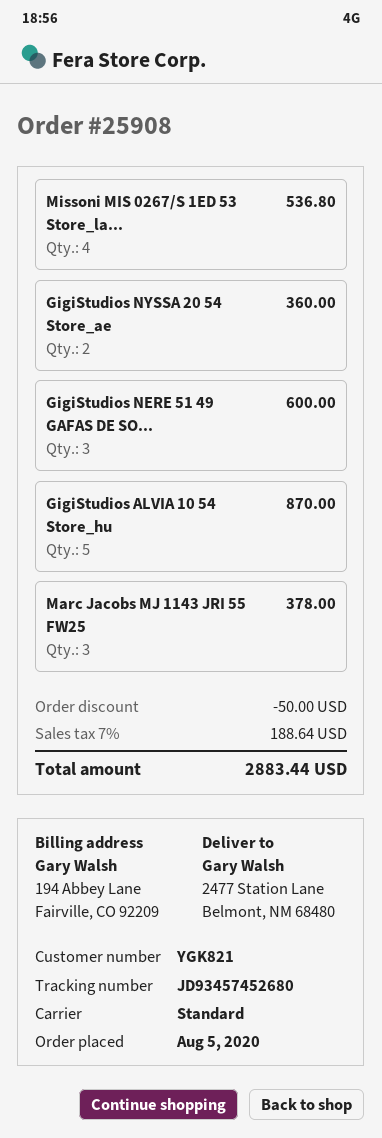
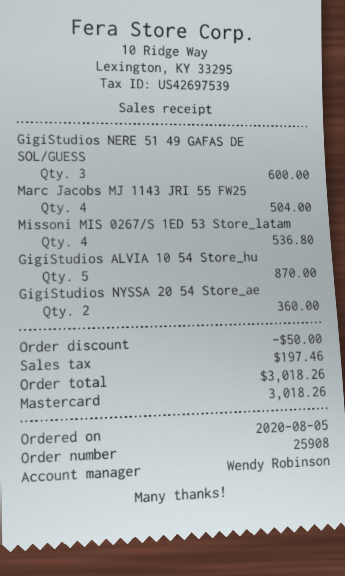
Marc Jacobs MJ 1143 JRI 55 FW25: 3 for 378.00 -> 4 for 504.00
tax: 188.64 -> 197.46
total: 2883.44 -> 3018.26

